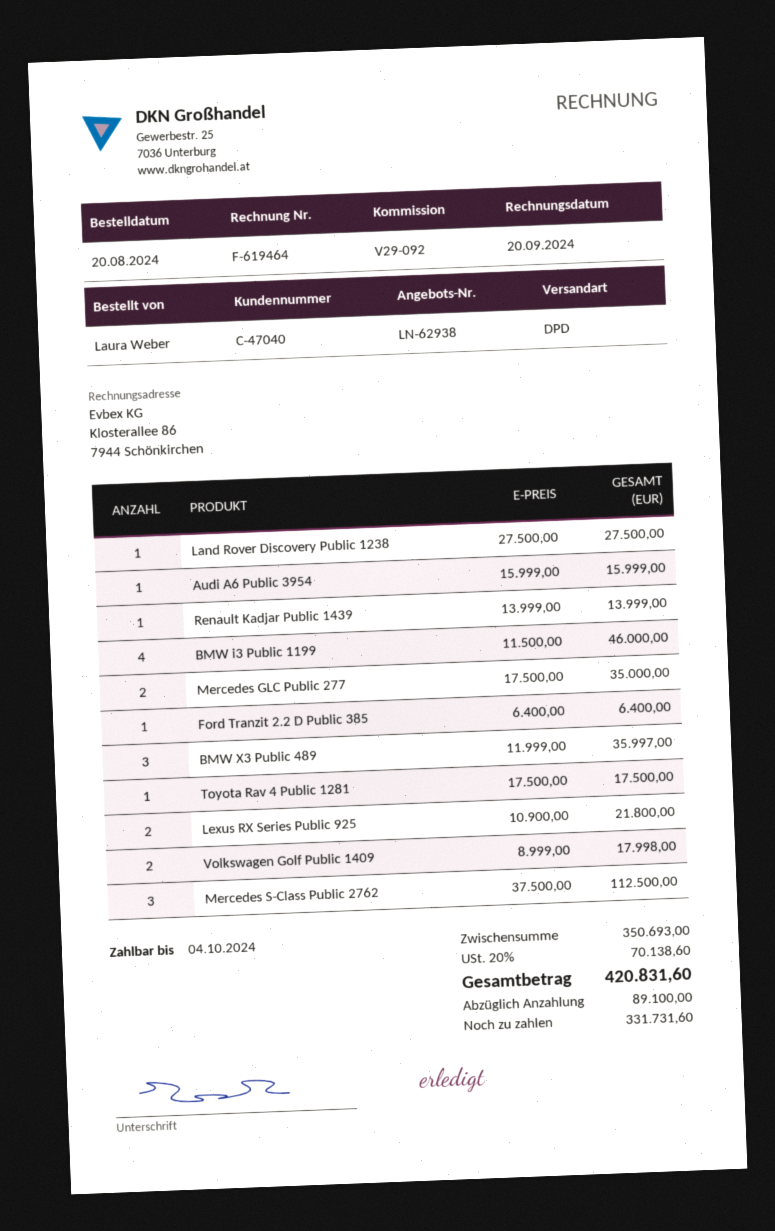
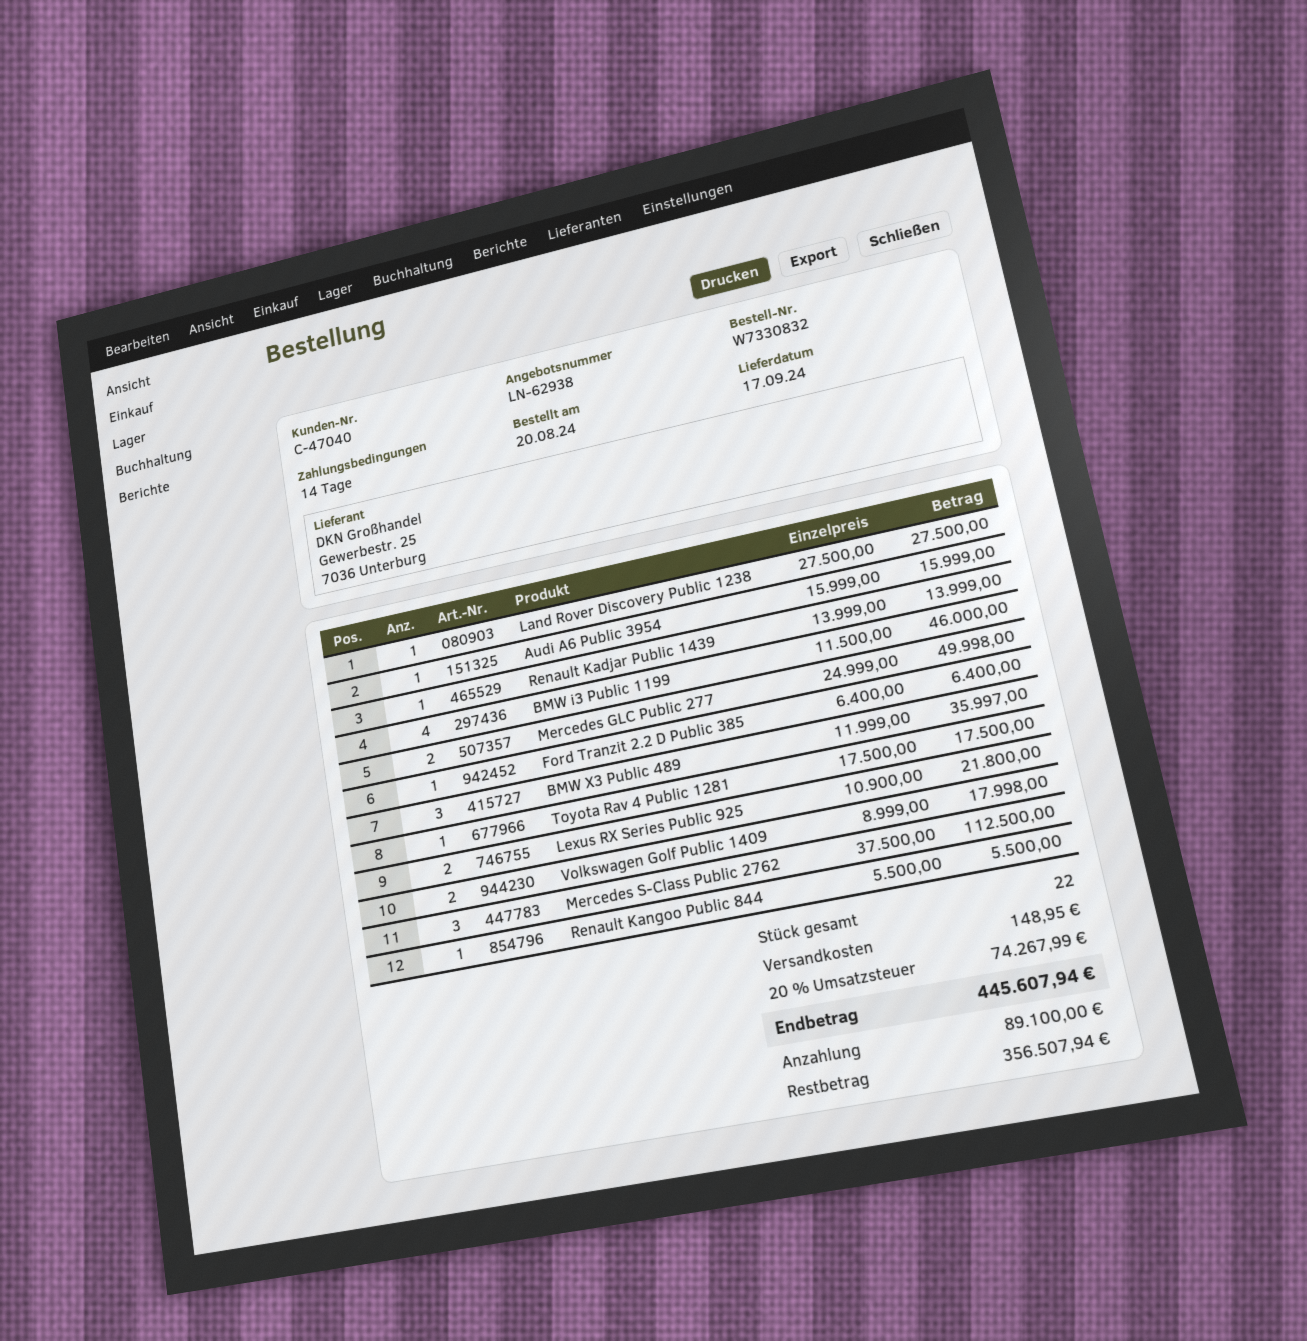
Mercedes GLC Public 277: 2 x 17500.00 = 35000.00 -> 2 x 24999.00 = 49998.00
Renault Kangoo Public 844: none -> 1 x 5500.00 = 5500.00
shipping: none -> 148.95
tax: 20% = 70138.60 -> 20% = 74267.99
total: 420831.60 -> 445607.94
balance: 331731.60 -> 356507.94

